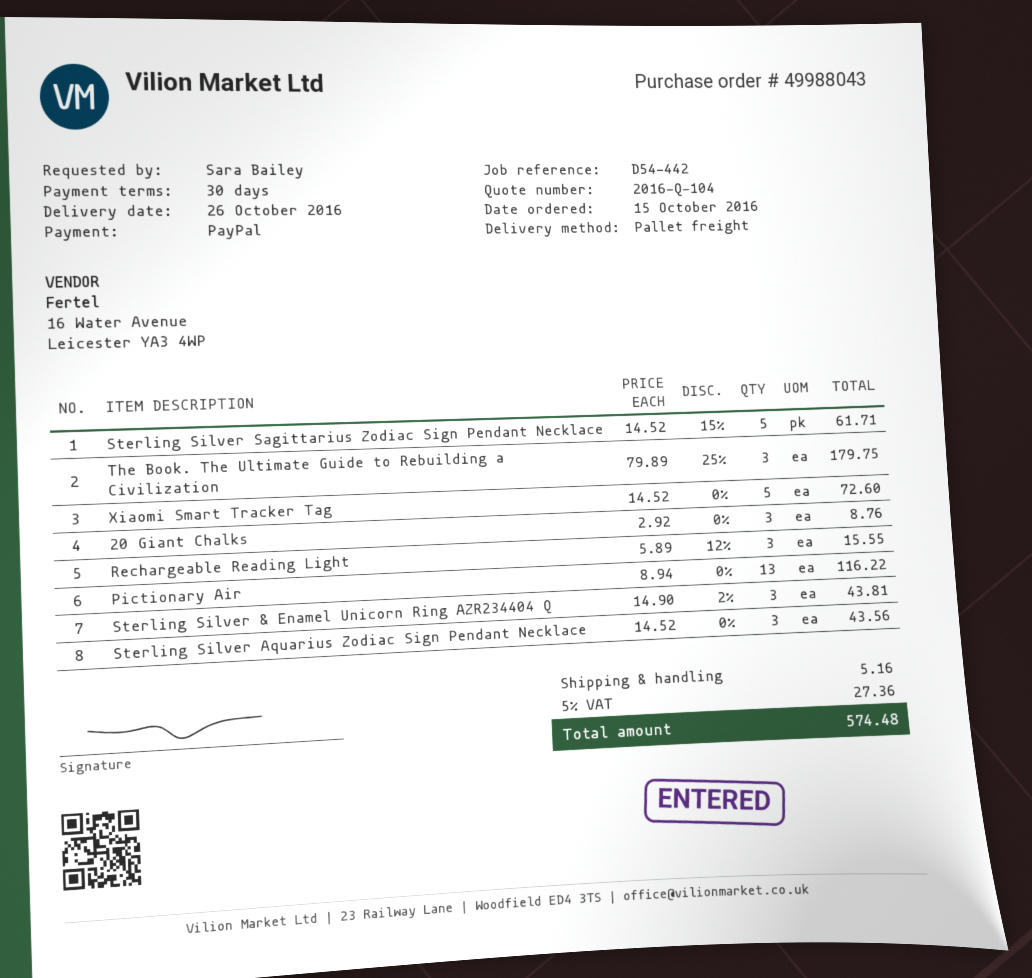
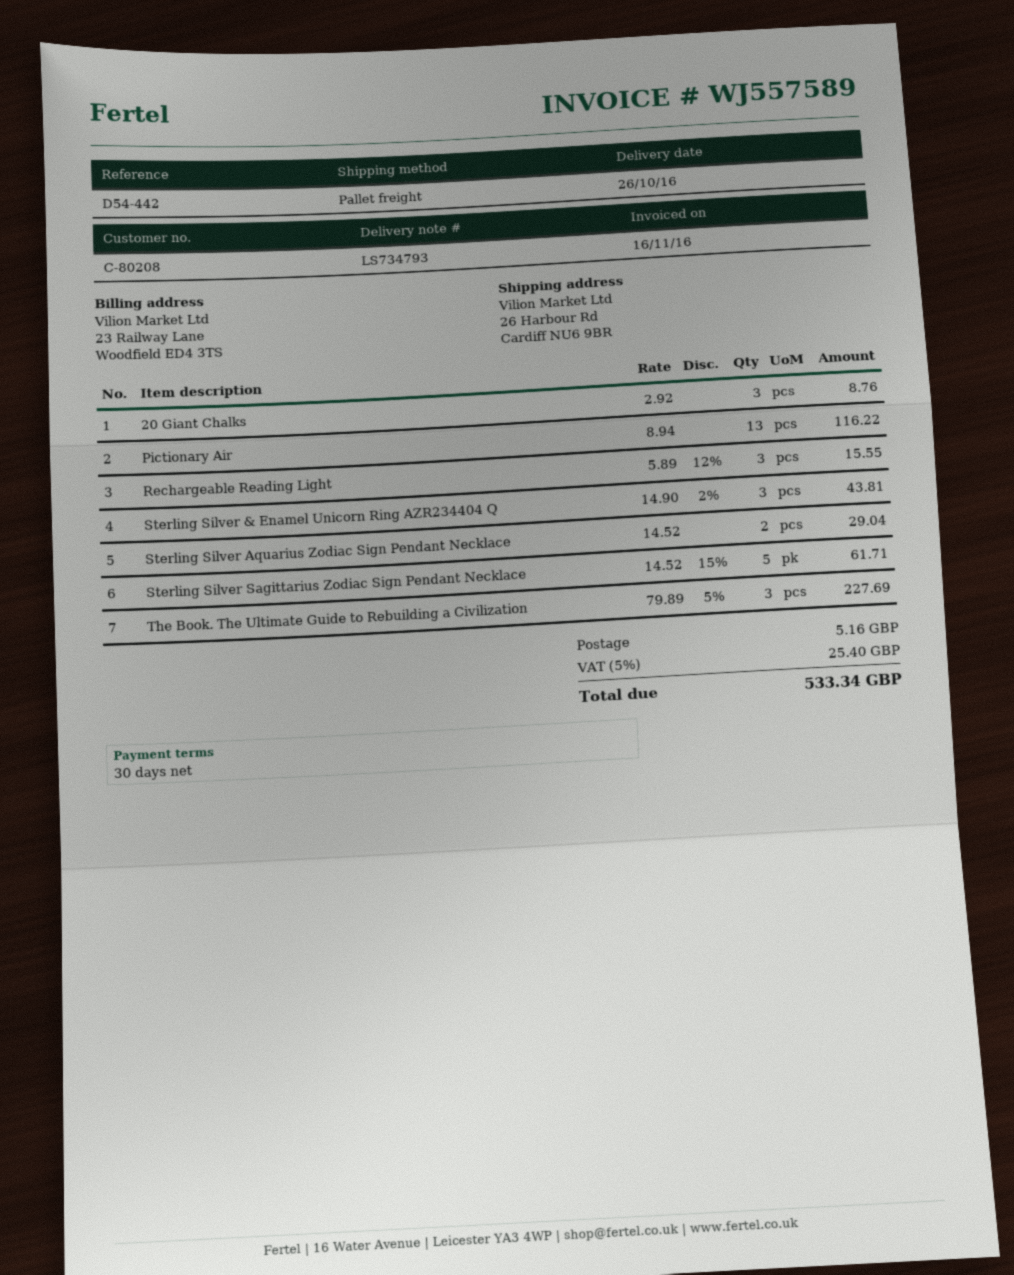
The Book. The Ultimate Guide to Rebuilding a Civilization: 3 x 79.89 - 25% = 179.75 -> 3 x 79.89 - 5% = 227.69
Xiaomi Smart Tracker Tag: 5 x 14.52 = 72.60 -> none
Sterling Silver Aquarius Zodiac Sign Pendant Necklace: 3 x 14.52 = 43.56 -> 2 x 14.52 = 29.04
tax: 5% = 27.36 -> 5% = 25.40
total: 574.48 -> 533.34

